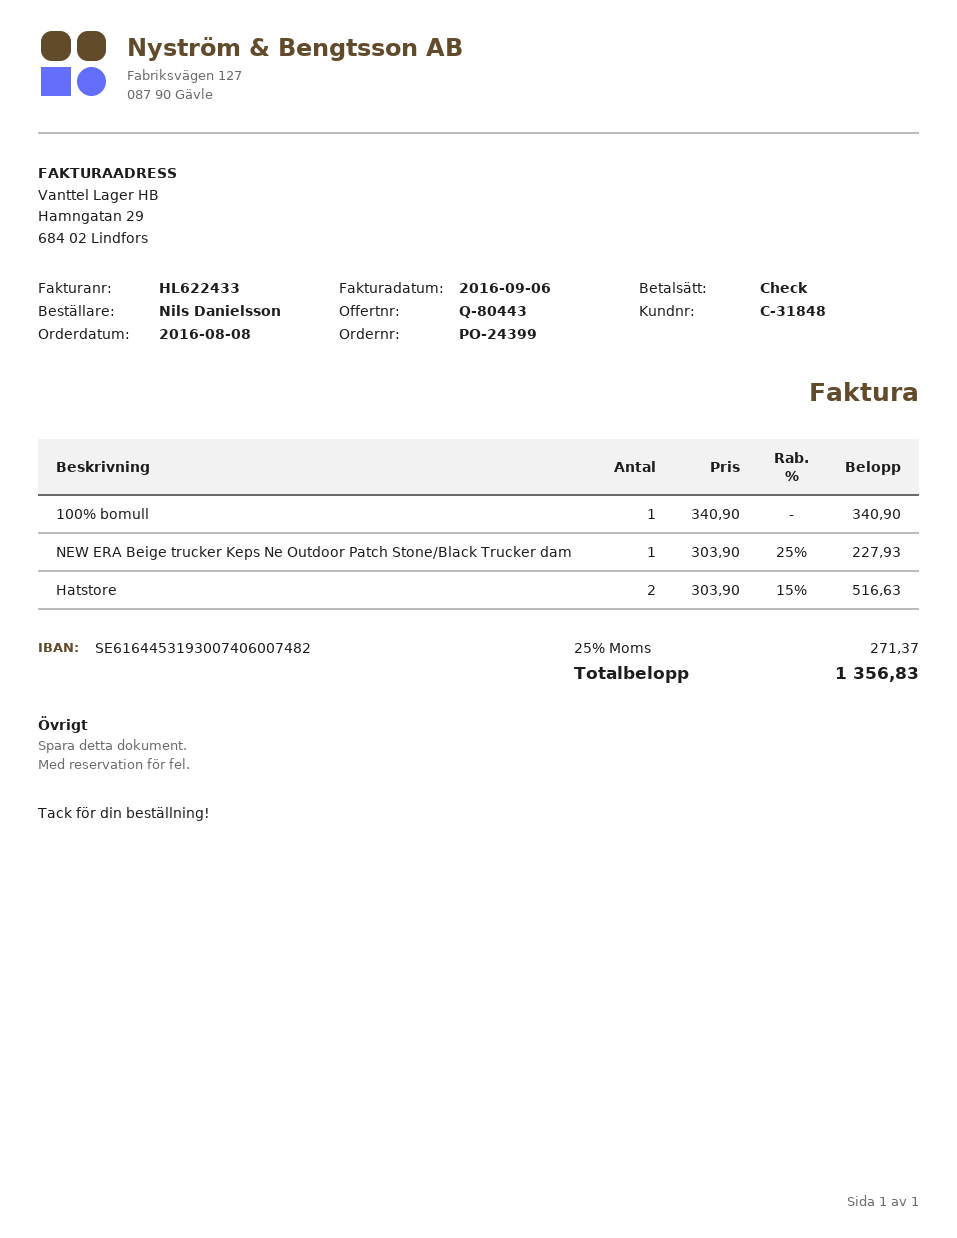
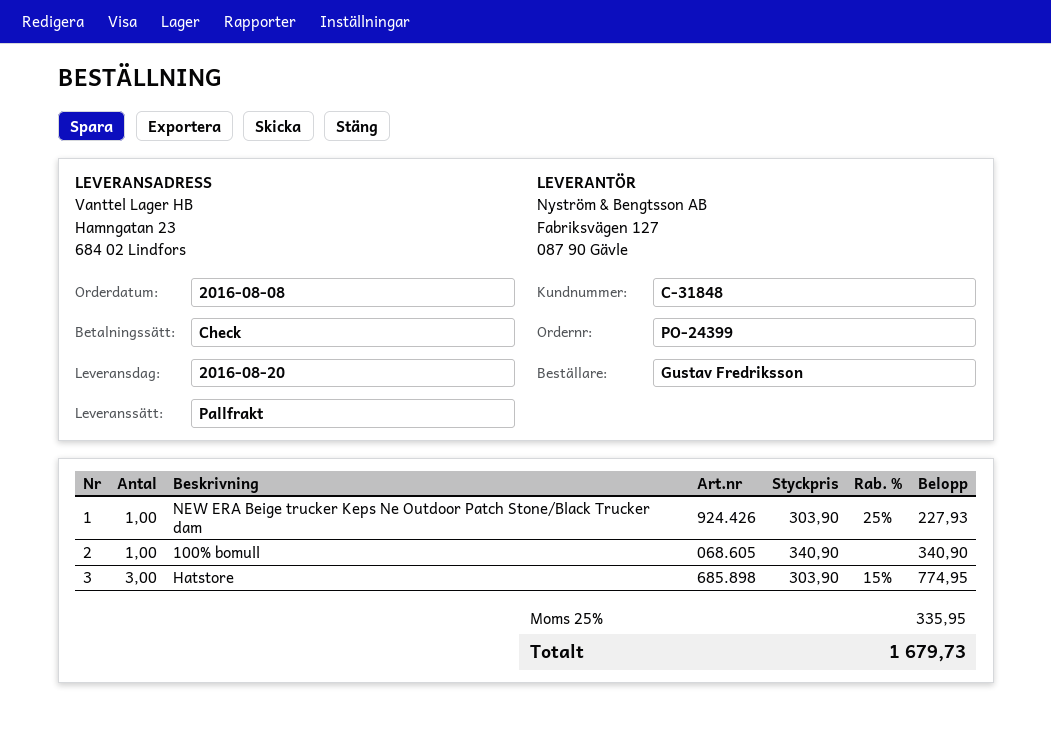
ordered by: Nils Danielsson -> Gustav Fredriksson
Hatstore: 2 x 303.90 - 15% = 516.63 -> 3 x 303.90 - 15% = 774.95
tax: 25% = 271.37 -> 25% = 335.95
total: 1356.83 -> 1679.73

